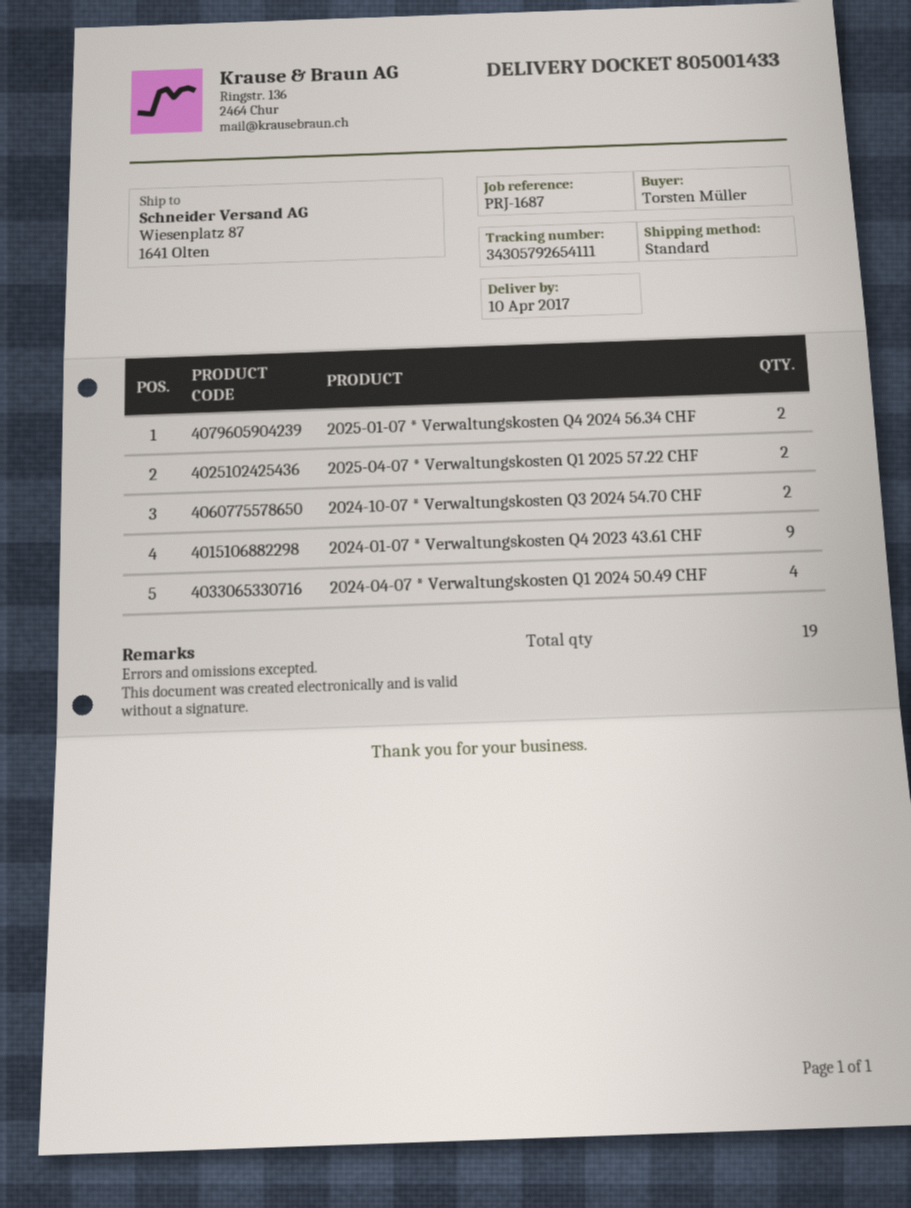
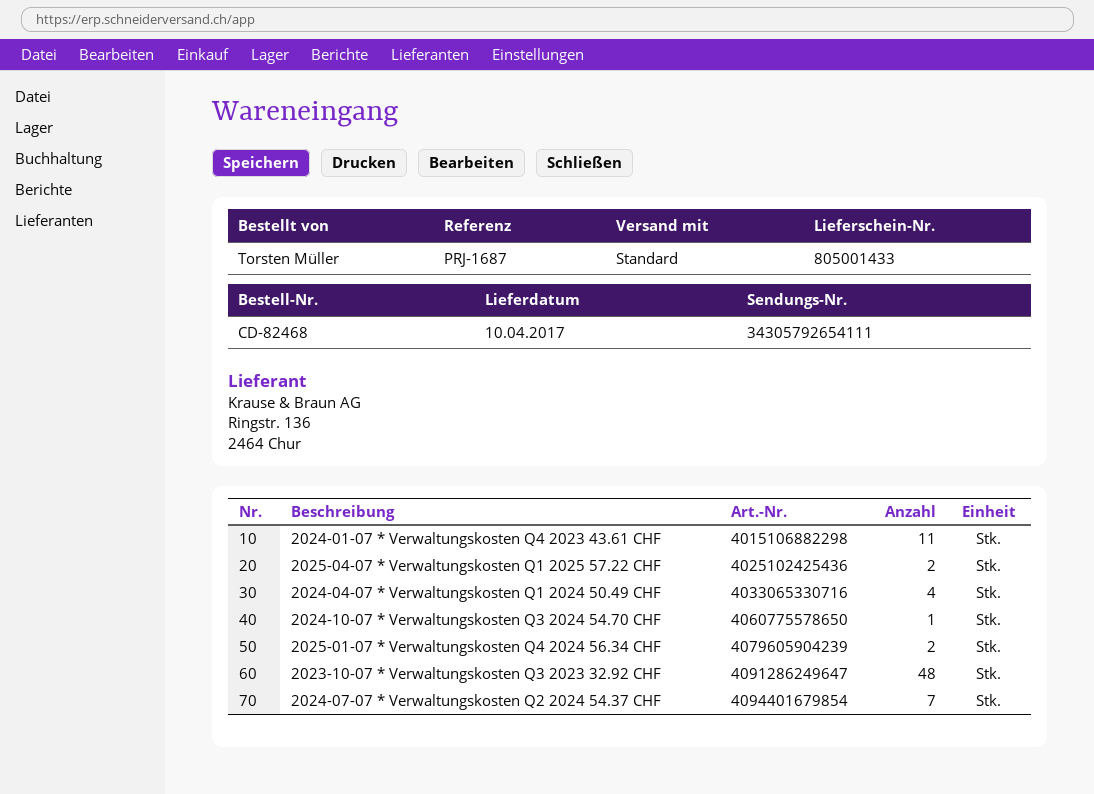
2024-10-07 * Verwaltungskosten Q3 2024 54.70 CHF: 2 -> 1
2024-01-07 * Verwaltungskosten Q4 2023 43.61 CHF: 9 -> 11
2023-10-07 * Verwaltungskosten Q3 2023 32.92 CHF: none -> 48
2024-07-07 * Verwaltungskosten Q2 2024 54.37 CHF: none -> 7

